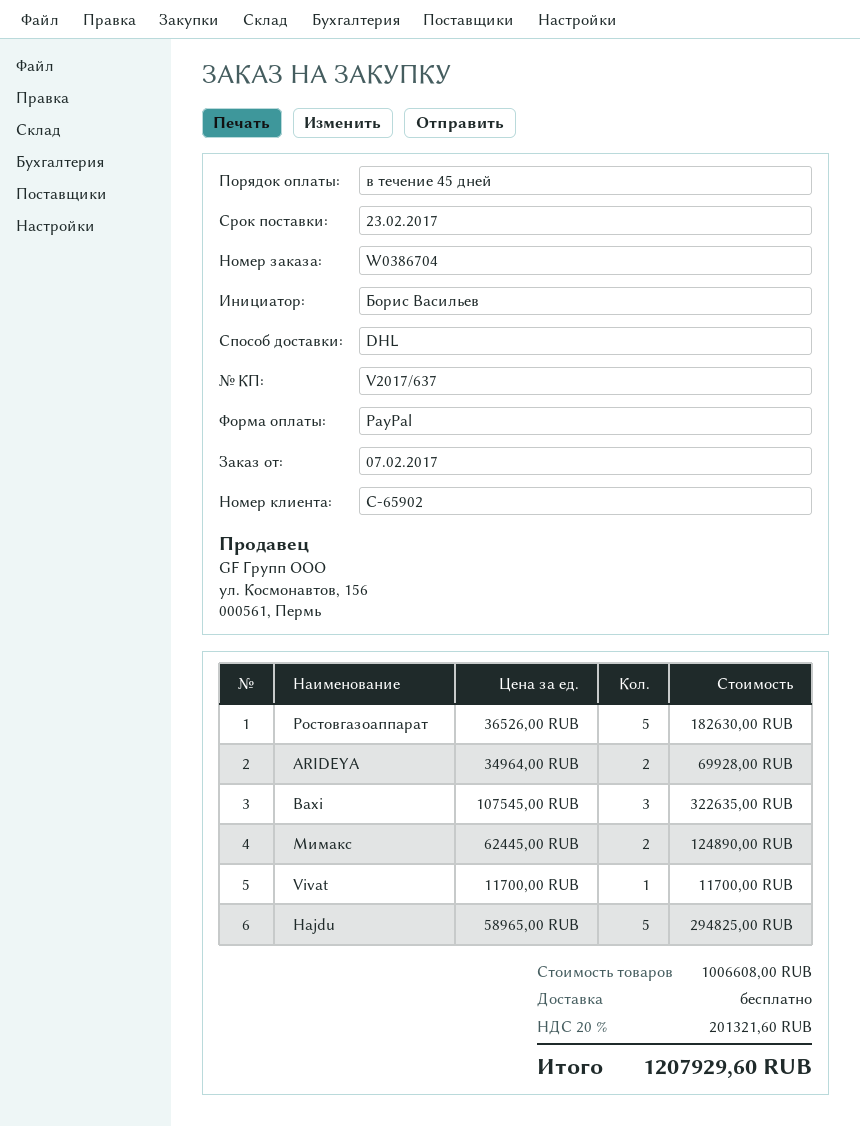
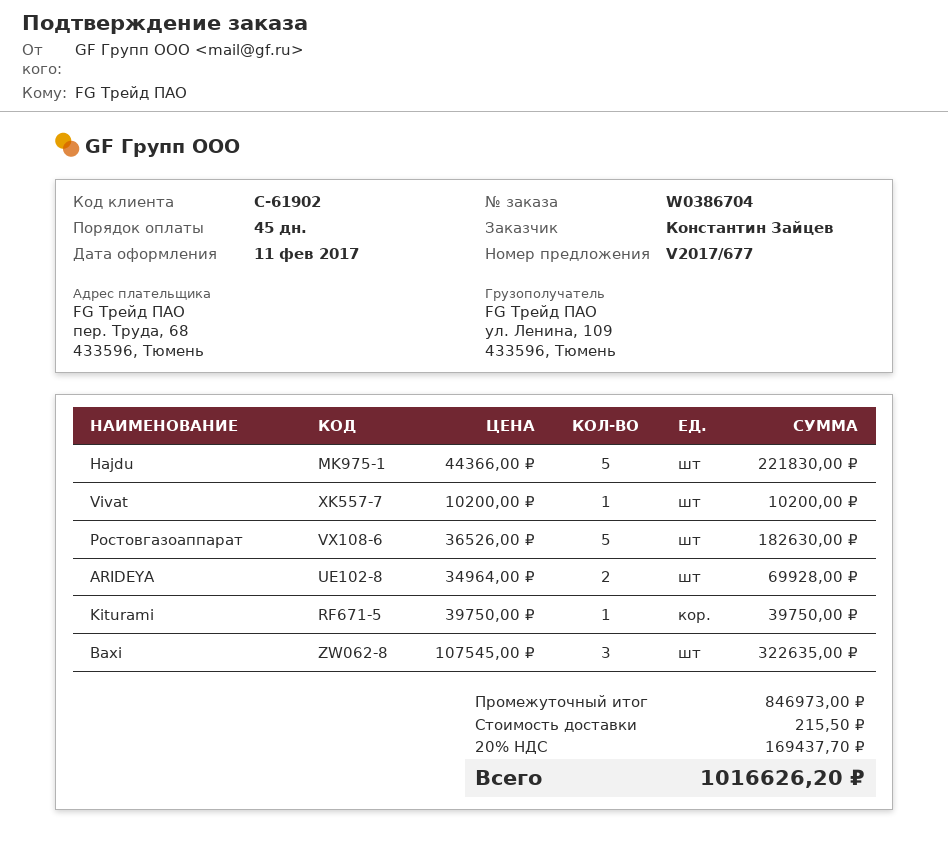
quote number: V2017/637 -> V2017/677
order date: 2017-02-07 -> 2017-02-11
customer number: C-65902 -> C-61902
ordered by: Борис Васильев -> Константин Зайцев
Мимакс: 2 x 62445.00 = 124890.00 -> none
Vivat: 1 x 11700.00 = 11700.00 -> 1 x 10200.00 = 10200.00
Hajdu: 5 x 58965.00 = 294825.00 -> 5 x 44366.00 = 221830.00
Kiturami: none -> 1 x 39750.00 = 39750.00
subtotal: 1006608.00 -> 846973.00
shipping: 0.00 -> 215.50
tax: 20% = 201321.60 -> 20% = 169437.70
total: 1207929.60 -> 1016626.20

